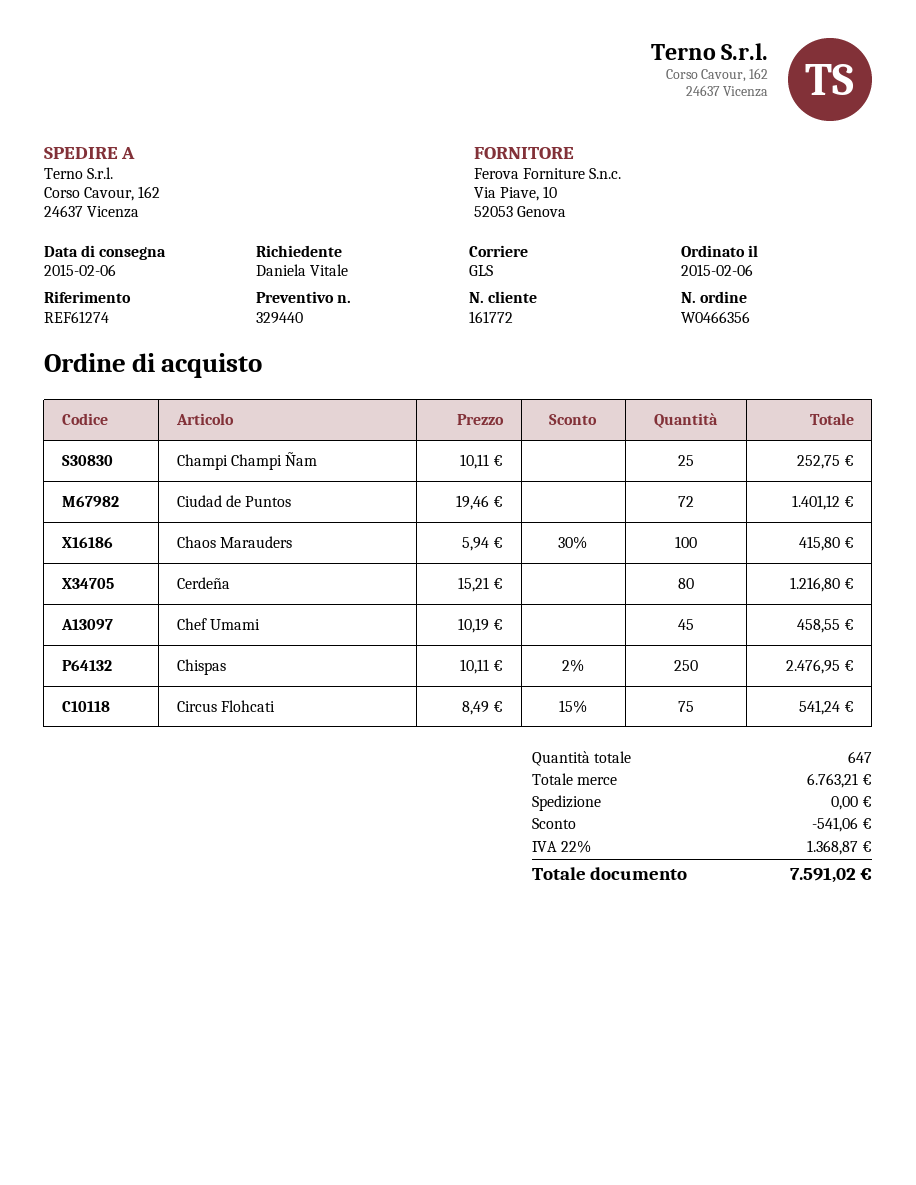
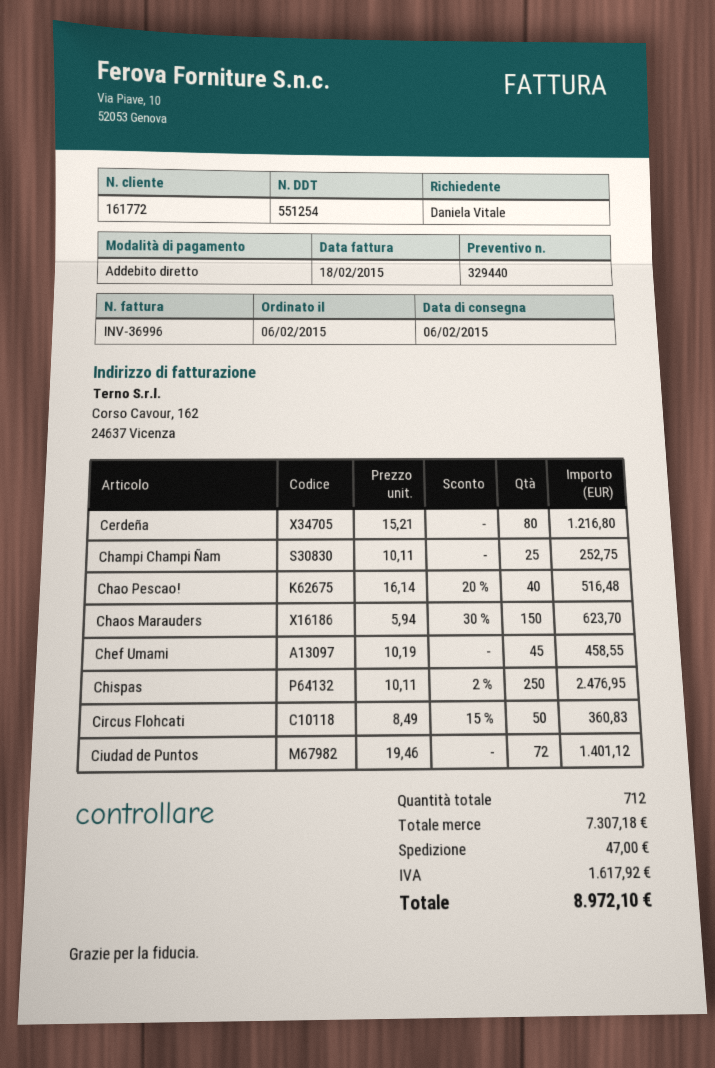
Chaos Marauders: 100 x 5.94 - 30% = 415.80 -> 150 x 5.94 - 30% = 623.70
Circus Flohcati: 75 x 8.49 - 15% = 541.24 -> 50 x 8.49 - 15% = 360.83
Chao Pescao!: none -> 40 x 16.14 - 20% = 516.48
total quantity: 647 -> 712
subtotal: 6763.21 -> 7307.18
discount: 541.06 -> none
shipping: 0.00 -> 47.00
tax: 1368.87 -> 1617.92
total: 7591.02 -> 8972.10

